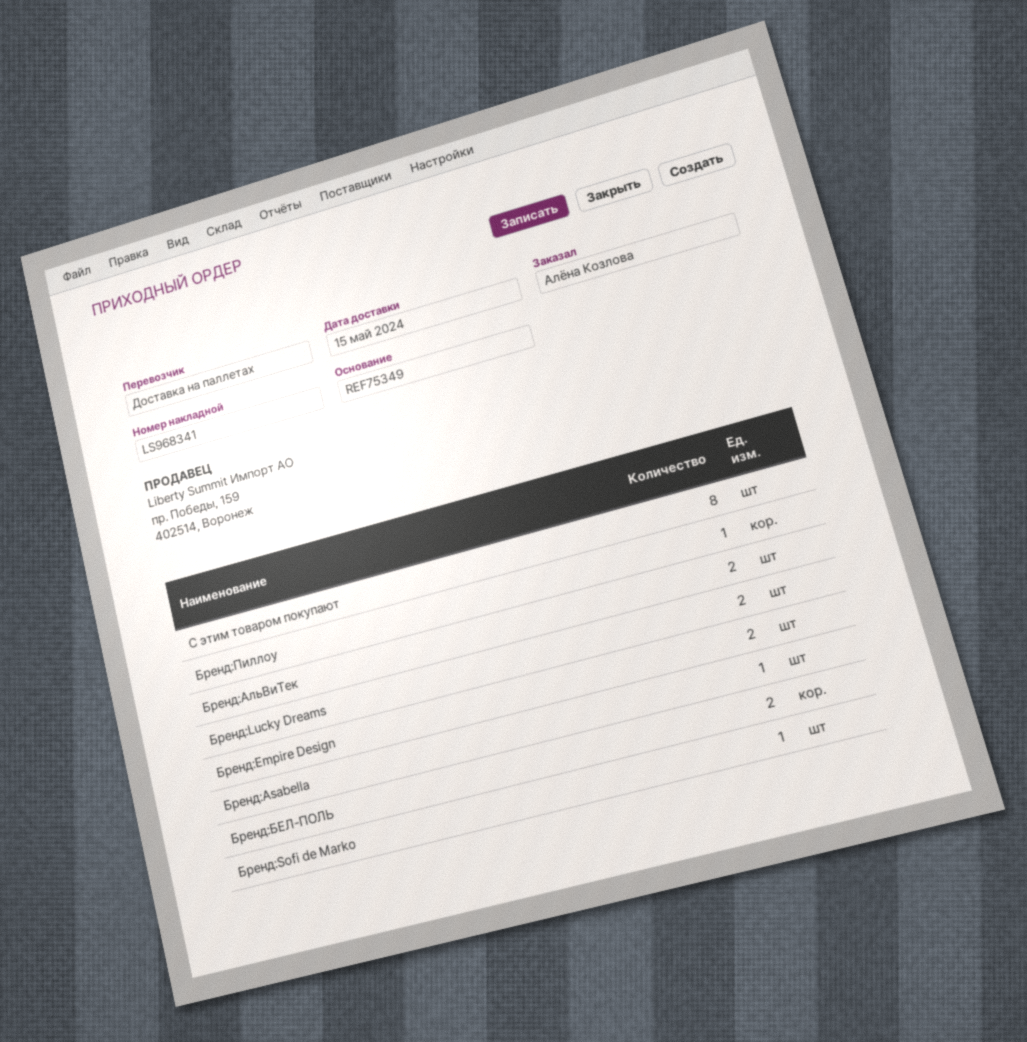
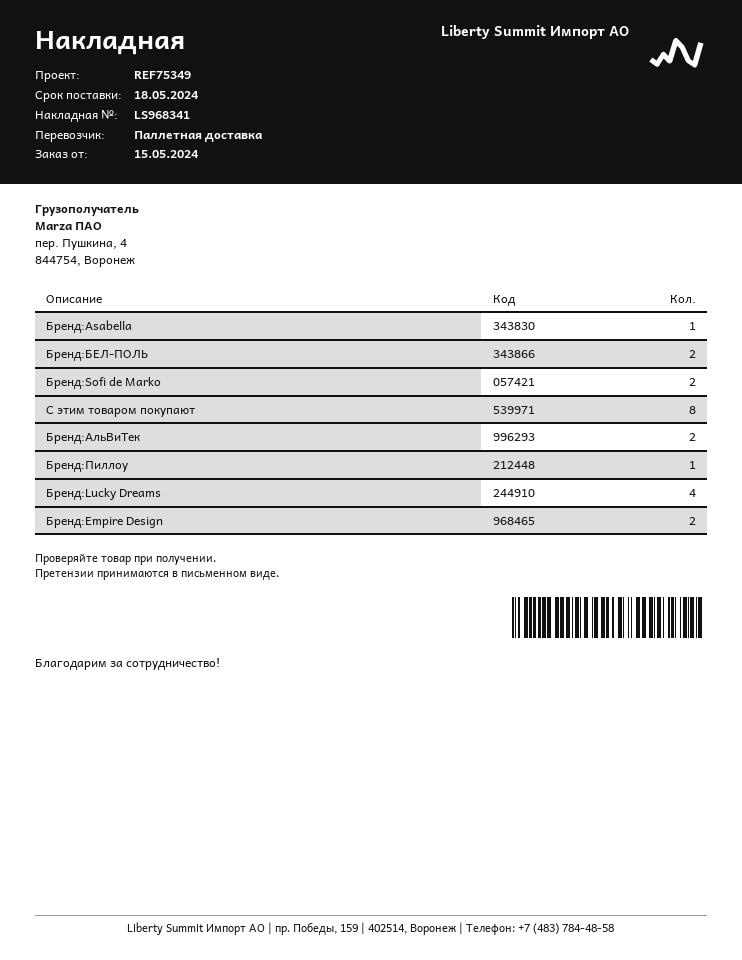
delivery date: 2024-05-15 -> 2024-05-18
Бренд:Lucky Dreams: 2 -> 4
Бренд:Sofi de Marko: 1 -> 2

